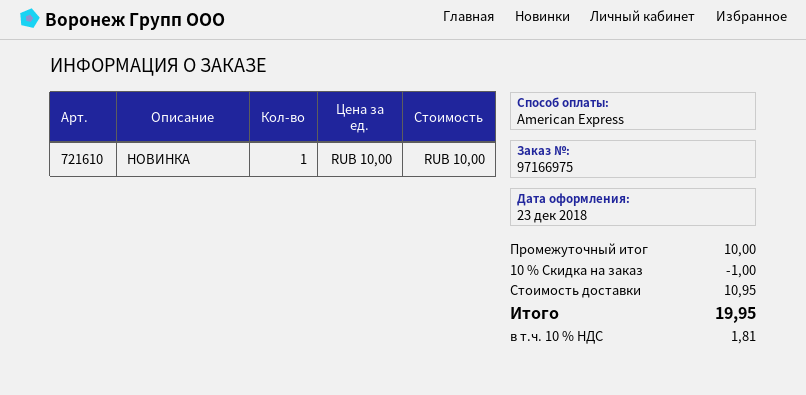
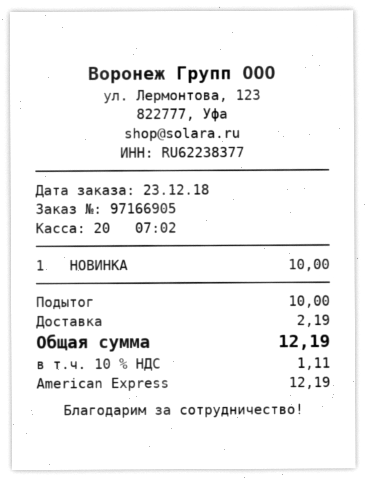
order number: 97166975 -> 97166905
discount: 10% = 1.00 -> none
shipping: 10.95 -> 2.19
tax: 10% = 1.81 -> 10% = 1.11
total: 19.95 -> 12.19

